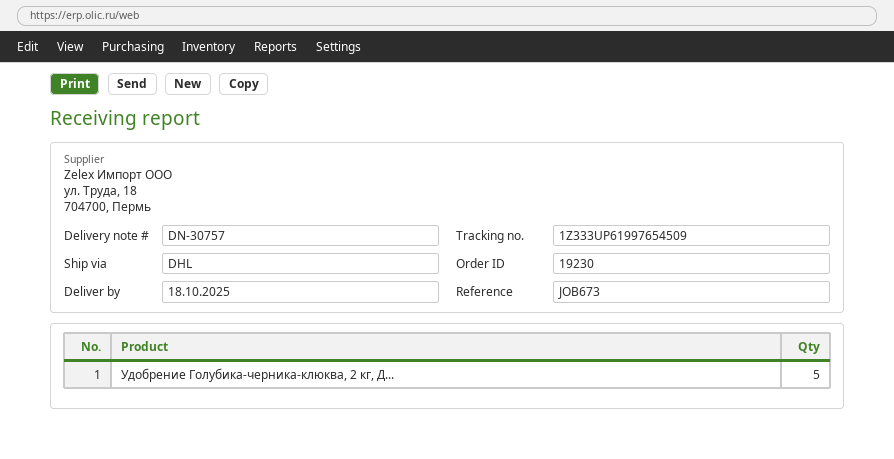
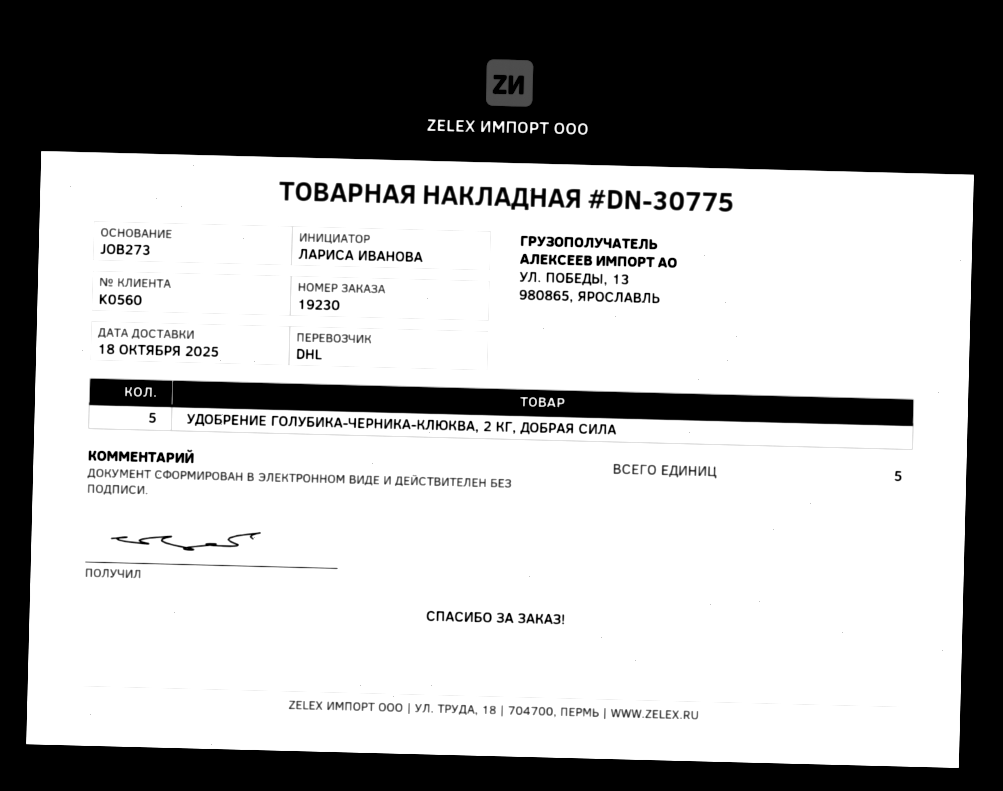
delivery note number: DN-30757 -> DN-30775
reference: JOB673 -> JOB273

